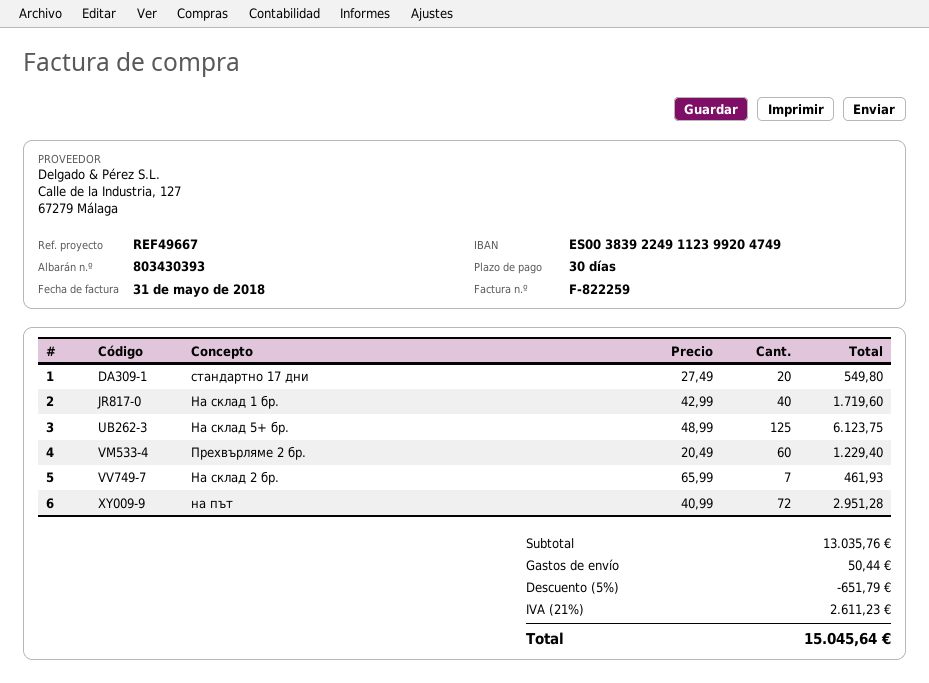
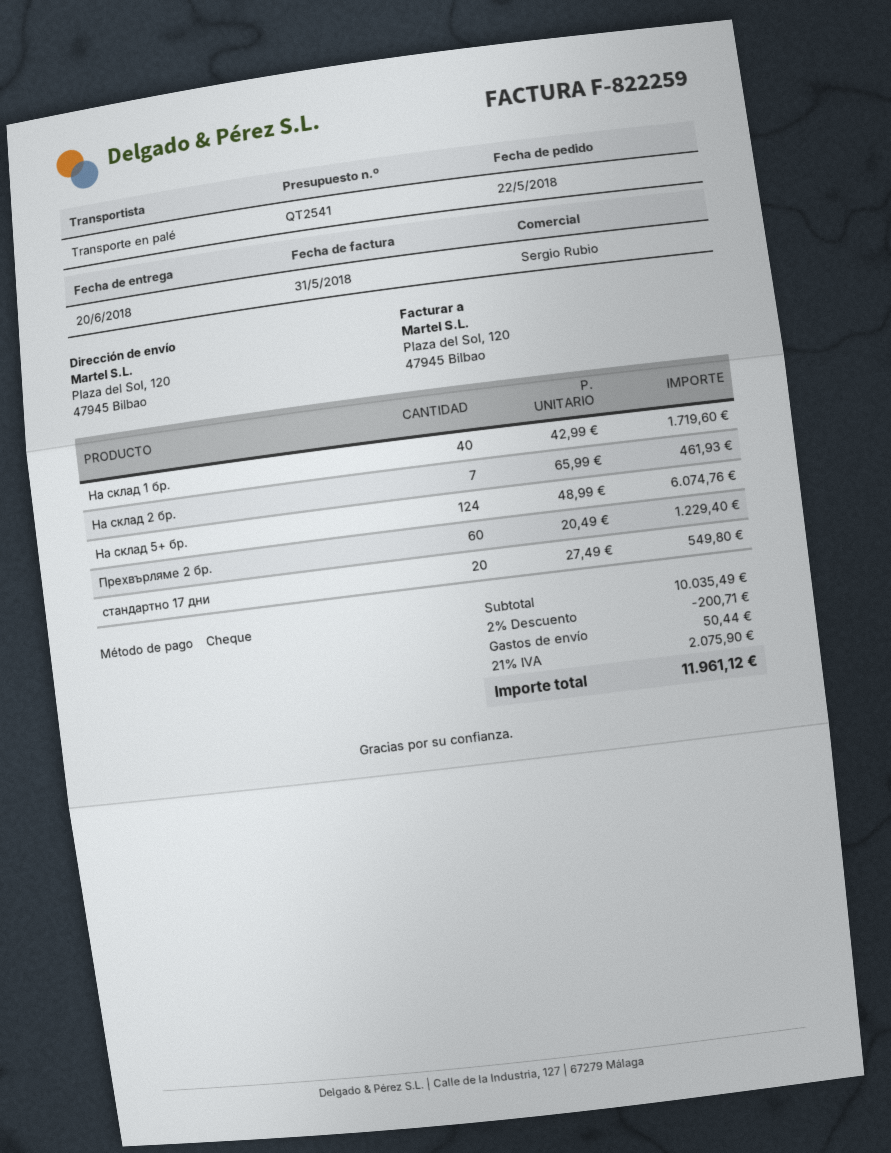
На склад 5+ бр.: 125 x 48.99 = 6123.75 -> 124 x 48.99 = 6074.76
на път: 72 x 40.99 = 2951.28 -> none
subtotal: 13035.76 -> 10035.49
discount: 5% = 651.79 -> 2% = 200.71
tax: 21% = 2611.23 -> 21% = 2075.90
total: 15045.64 -> 11961.12

